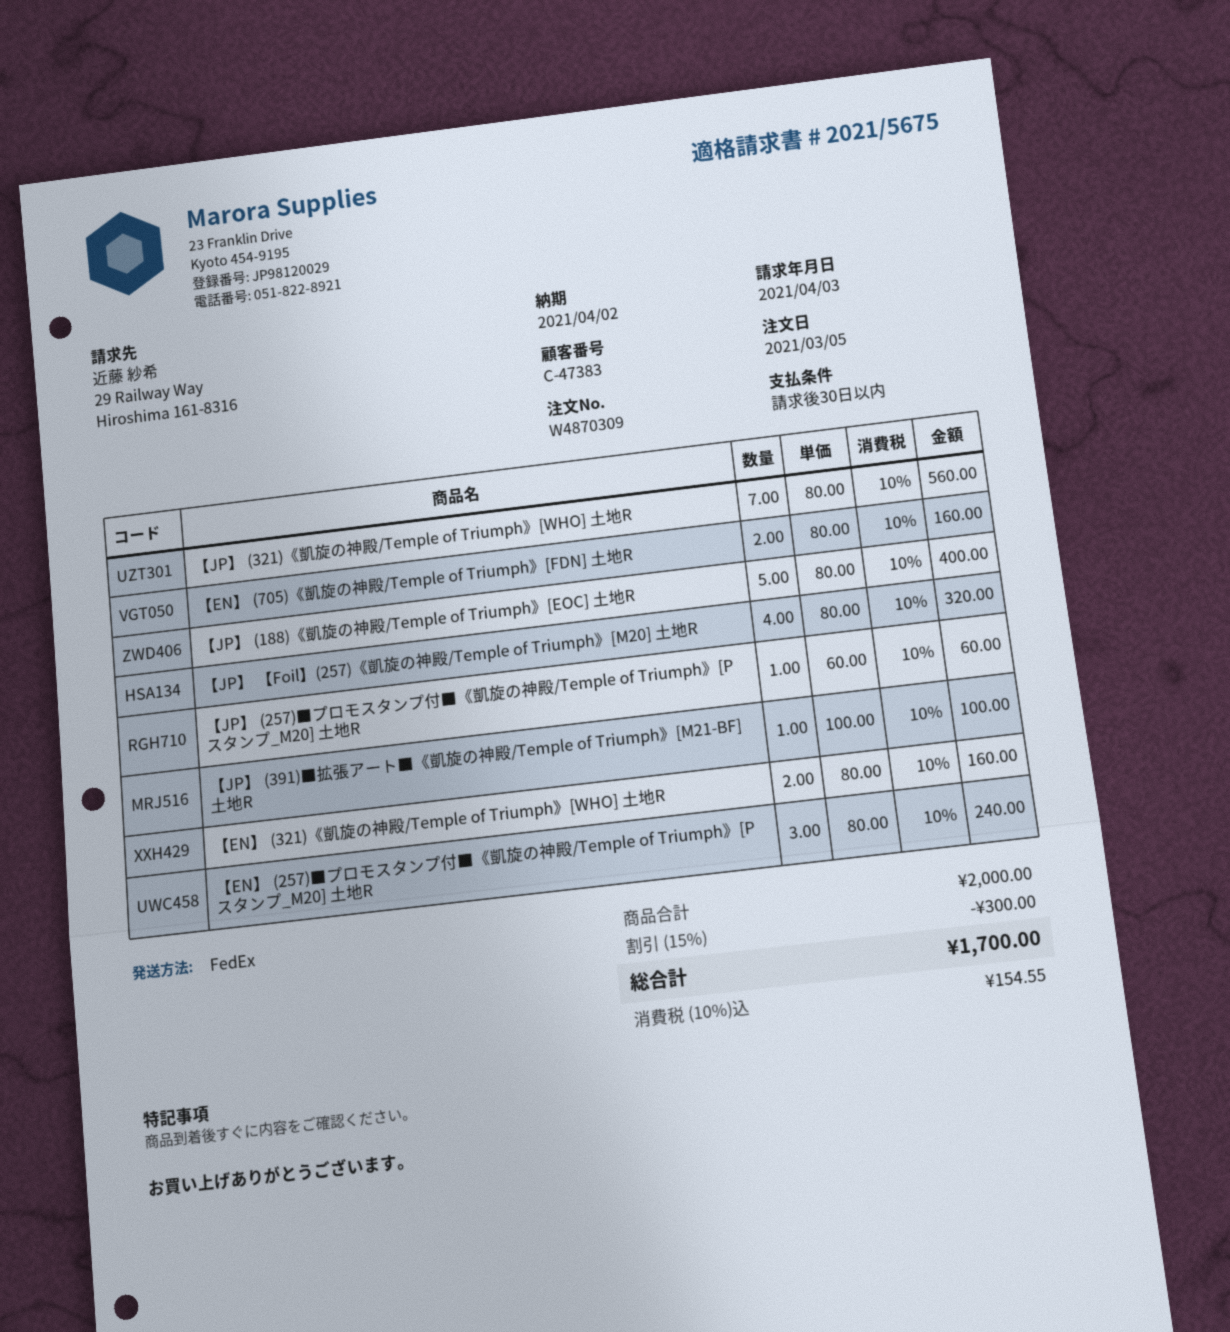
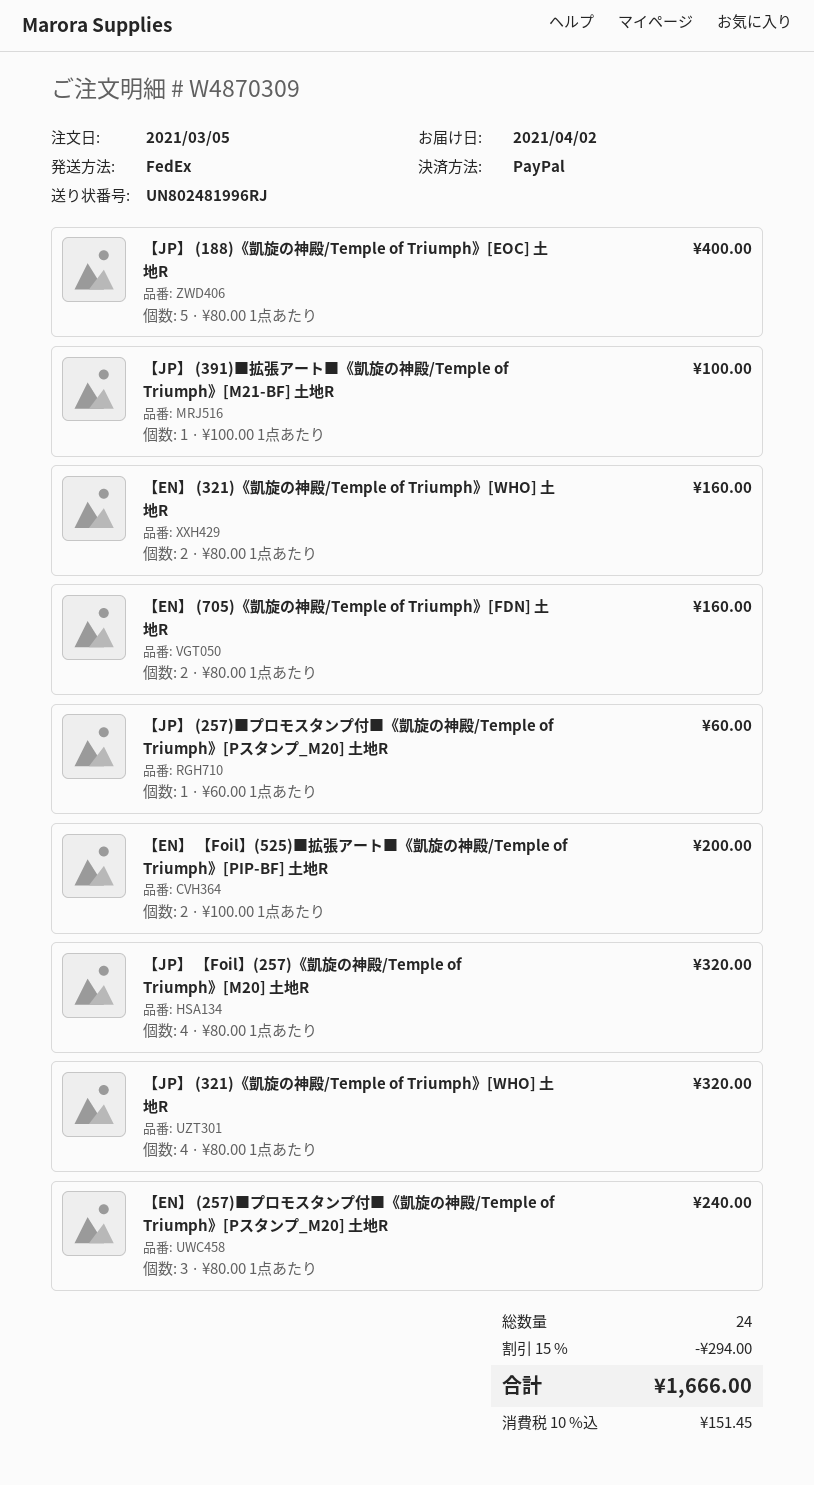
【JP】 (321)《凱旋の神殿/Temple of Triumph》[WHO] 土地R: 7 x 80.00 = 560.00 -> 4 x 80.00 = 320.00
【EN】 【Foil】(525)■拡張アート■《凱旋の神殿/Temple of Triumph》[PIP-BF] 土地R: none -> 2 x 100.00 = 200.00
discount: 15% = 300.00 -> 15% = 294.00
tax: 10% = 154.55 -> 10% = 151.45
total: 1700.00 -> 1666.00

